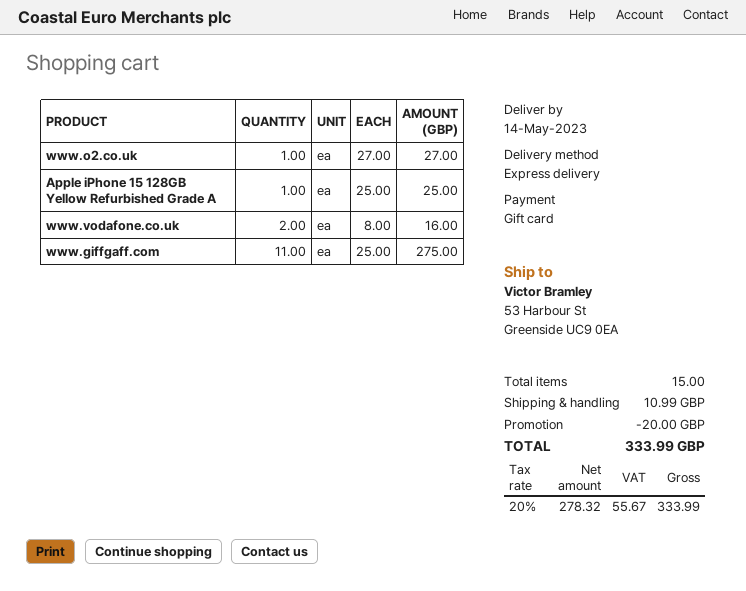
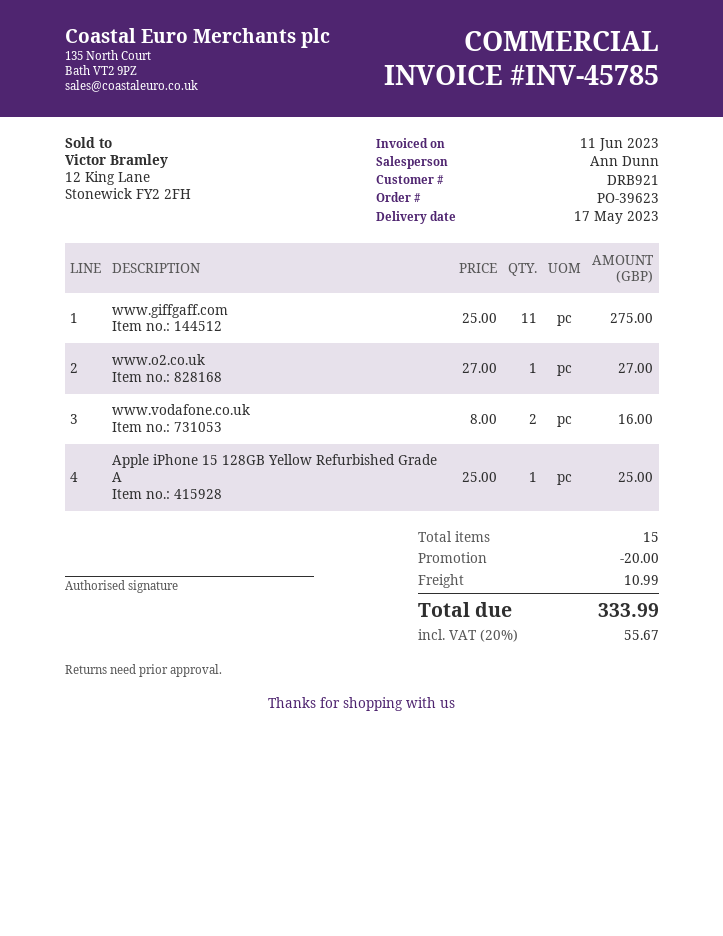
delivery date: 2023-05-14 -> 2023-05-17

